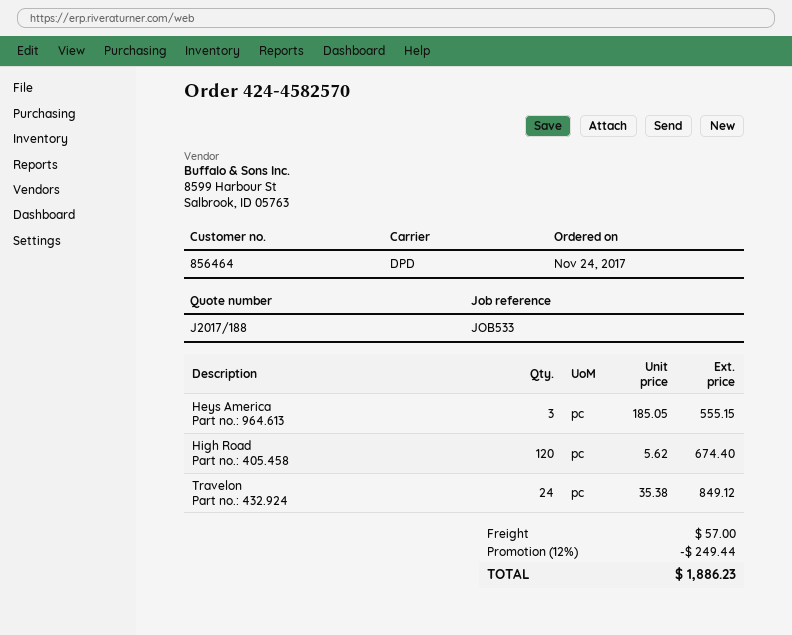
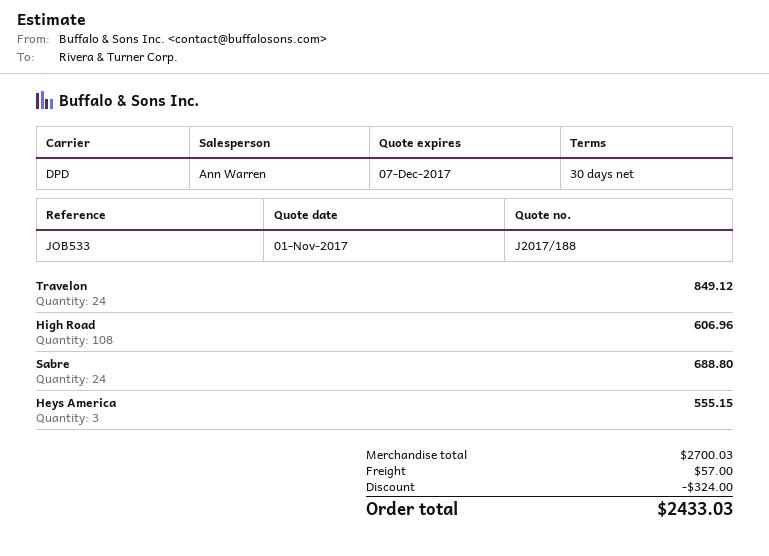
High Road: 120 for 674.40 -> 108 for 606.96
Sabre: none -> 24 for 688.80
discount: 249.44 -> 324.00
total: 1886.23 -> 2433.03

